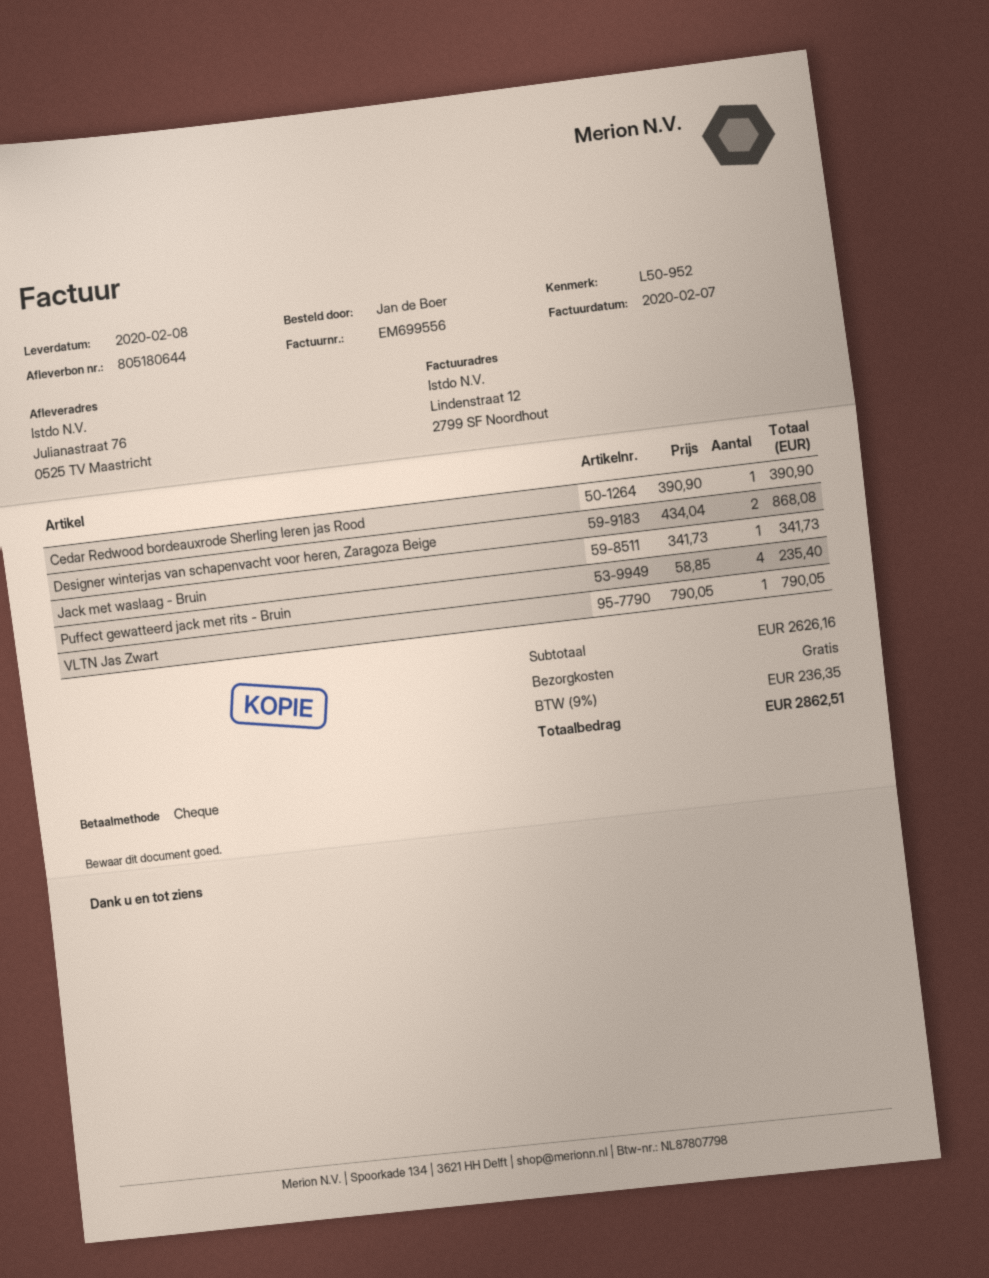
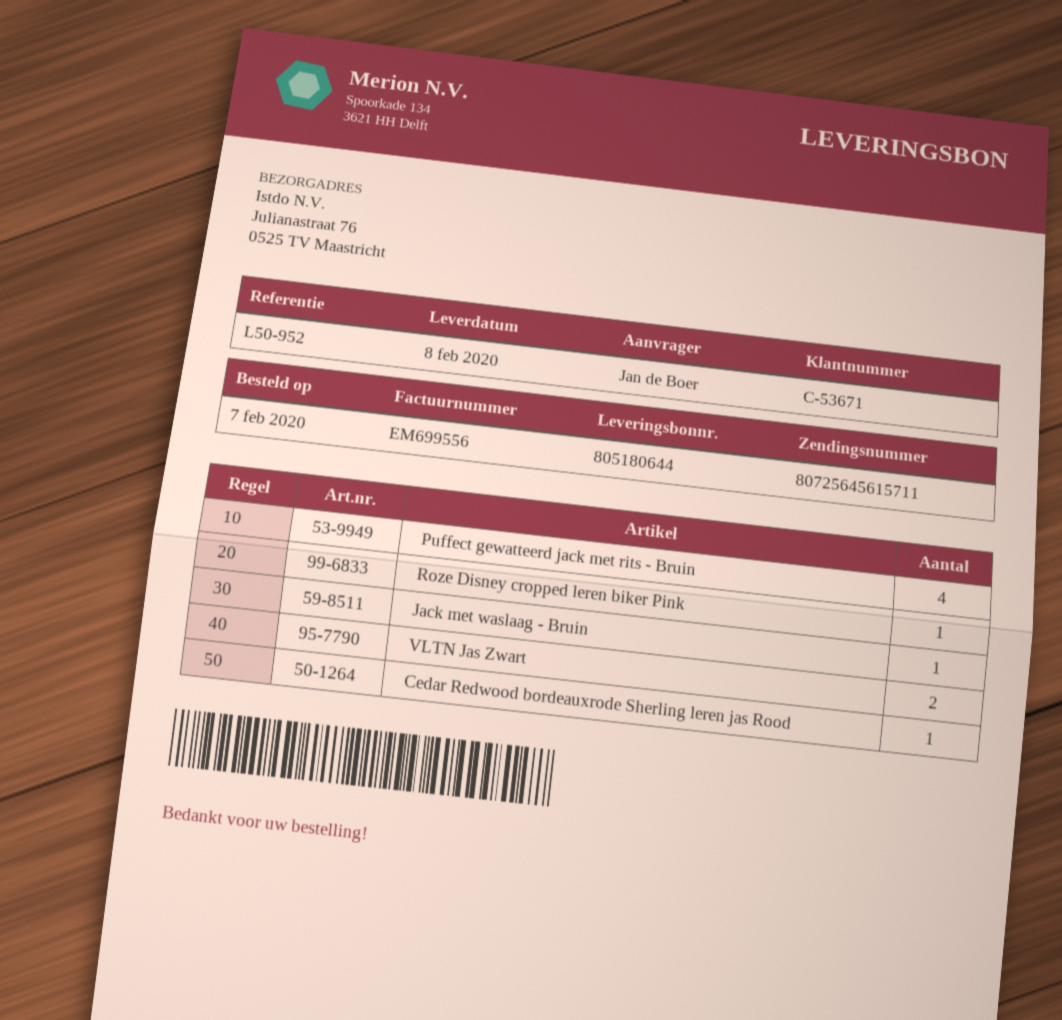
Designer winterjas van schapenvacht voor heren, Zaragoza Beige: 2 -> none
VLTN Jas Zwart: 1 -> 2
Roze Disney cropped leren biker Pink: none -> 1

